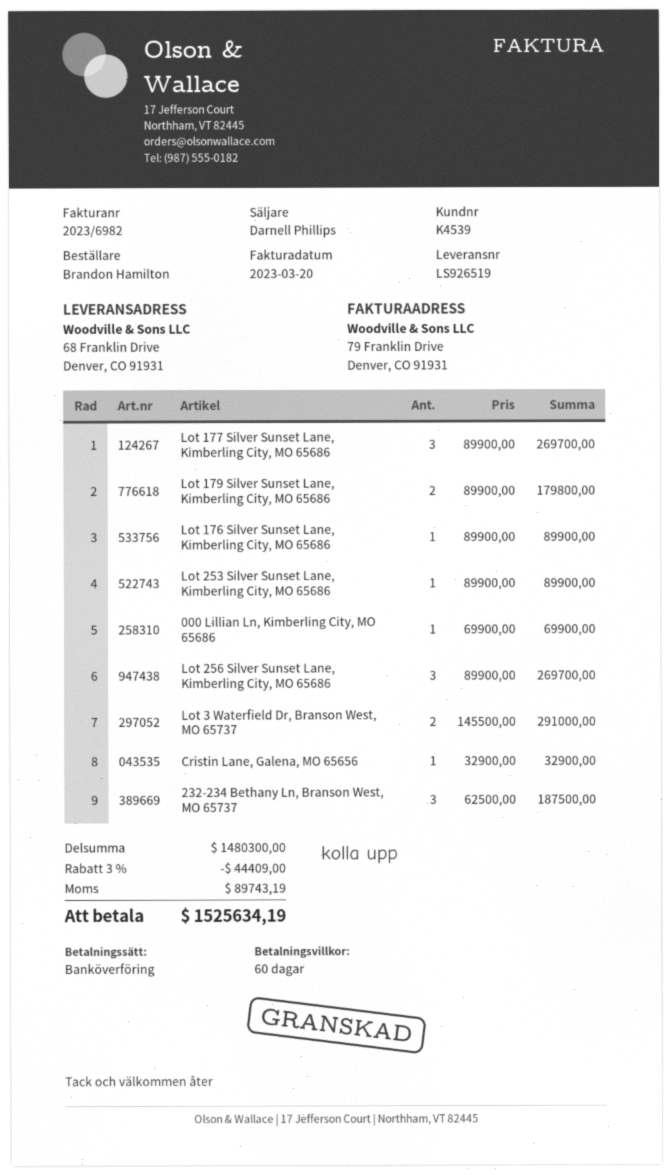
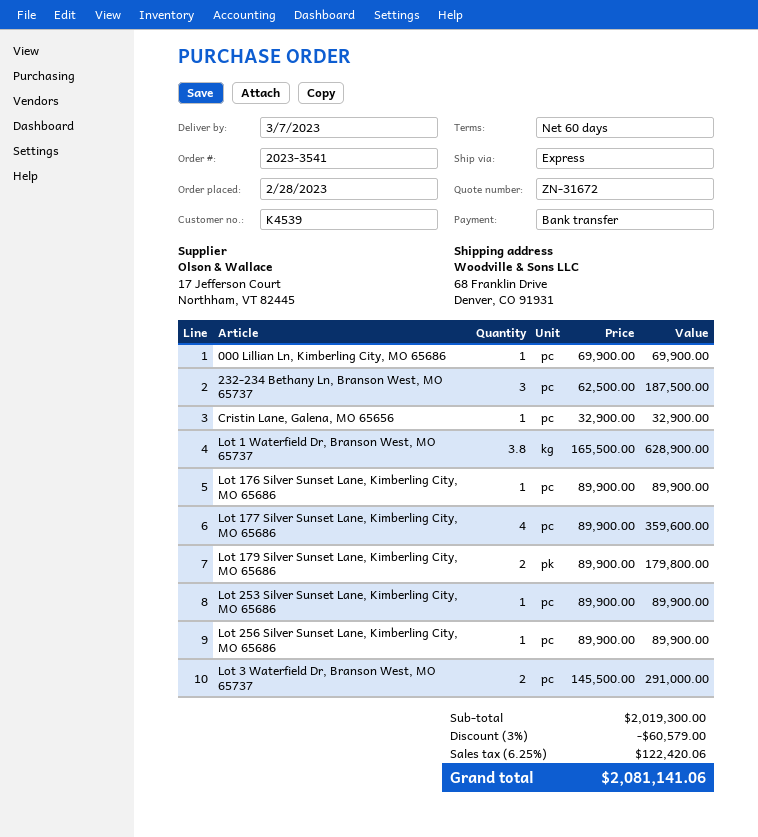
Lot 177 Silver Sunset Lane, Kimberling City, MO 65686: 3 x 89900.00 = 269700.00 -> 4 x 89900.00 = 359600.00
Lot 256 Silver Sunset Lane, Kimberling City, MO 65686: 3 x 89900.00 = 269700.00 -> 1 x 89900.00 = 89900.00
Lot 1 Waterfield Dr, Branson West, MO 65737: none -> 3.8 x 165500.00 = 628900.00
subtotal: 1480300.00 -> 2019300.00
discount: 3% = 44409.00 -> 3% = 60579.00
tax: 89743.19 -> 122420.06
total: 1525634.19 -> 2081141.06

